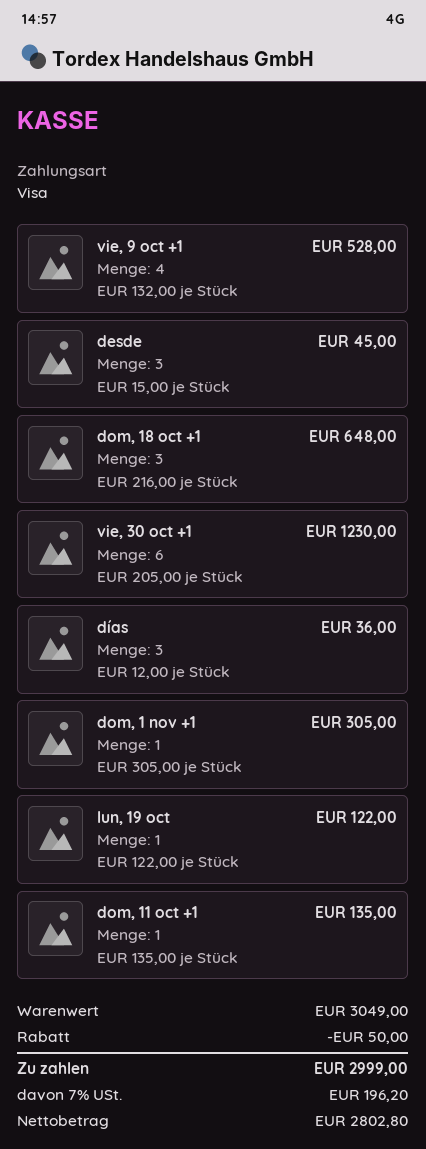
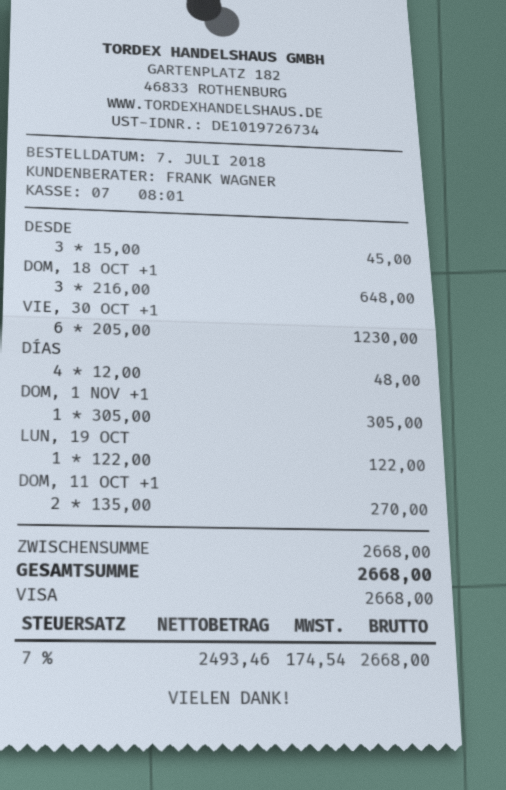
vie, 9 oct +1: 4 x 132.00 = 528.00 -> none
días: 3 x 12.00 = 36.00 -> 4 x 12.00 = 48.00
dom, 11 oct +1: 1 x 135.00 = 135.00 -> 2 x 135.00 = 270.00
subtotal: 3049.00 -> 2668.00
discount: 50.00 -> none
net: 2802.80 -> 2493.46
tax: 7% = 196.20 -> 7% = 174.54
total: 2999.00 -> 2668.00

